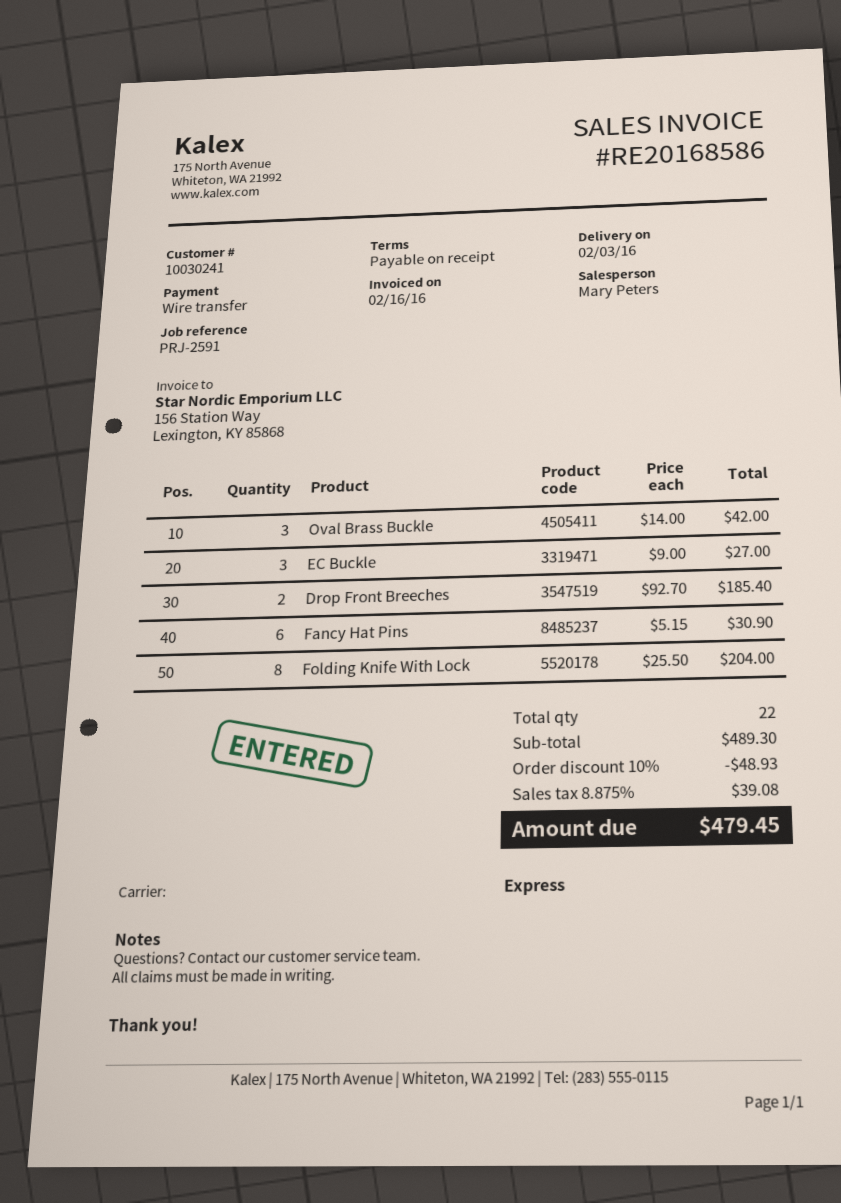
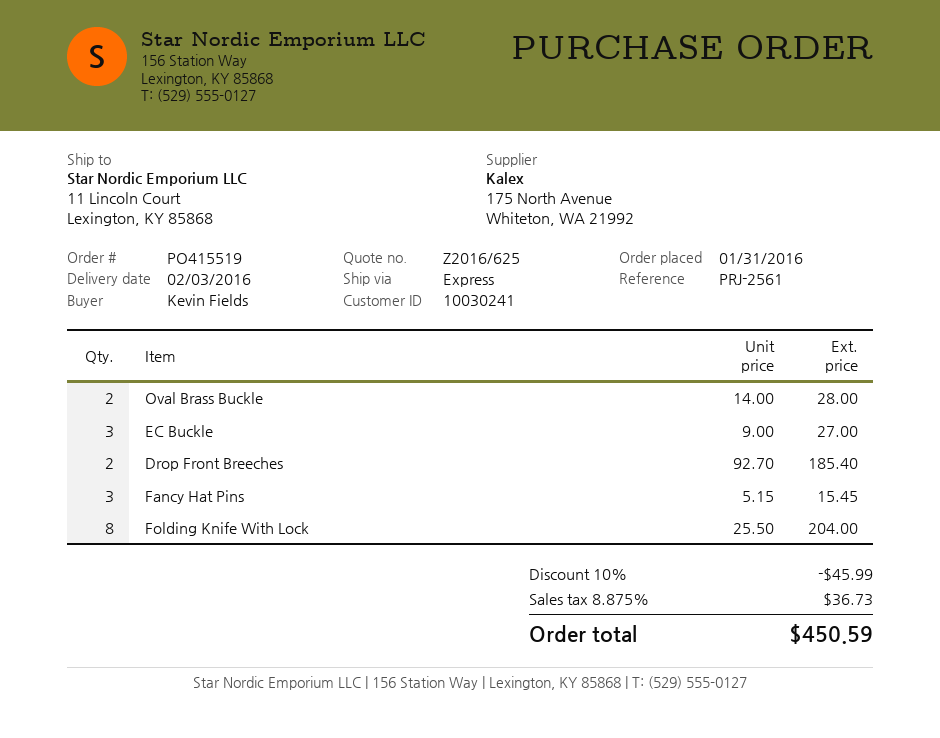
reference: PRJ-2591 -> PRJ-2561
Oval Brass Buckle: 3 x 14.00 = 42.00 -> 2 x 14.00 = 28.00
Fancy Hat Pins: 6 x 5.15 = 30.90 -> 3 x 5.15 = 15.45
discount: 10% = 48.93 -> 10% = 45.99
tax: 8.875% = 39.08 -> 8.875% = 36.73
total: 479.45 -> 450.59

